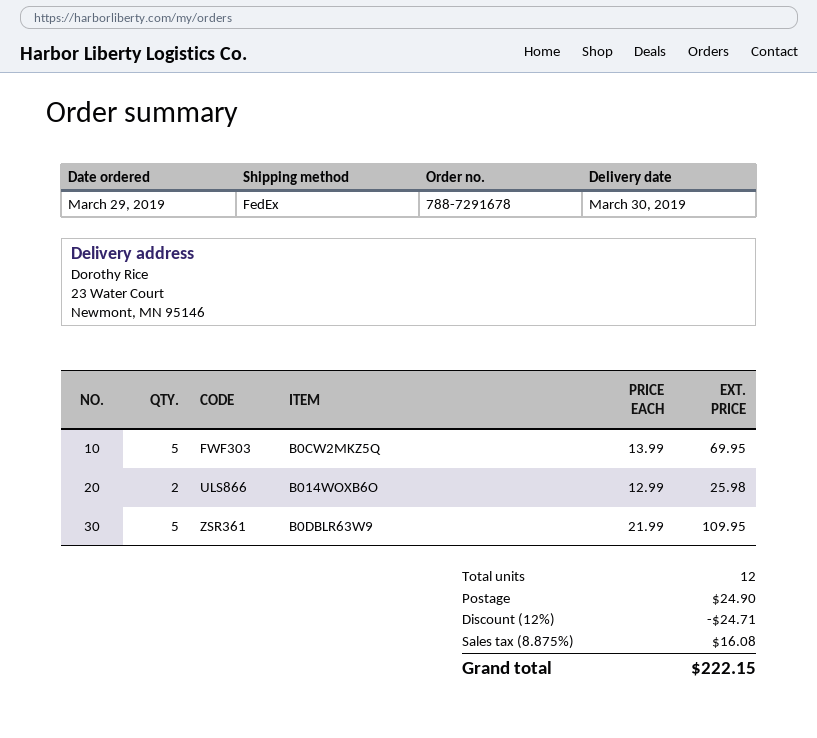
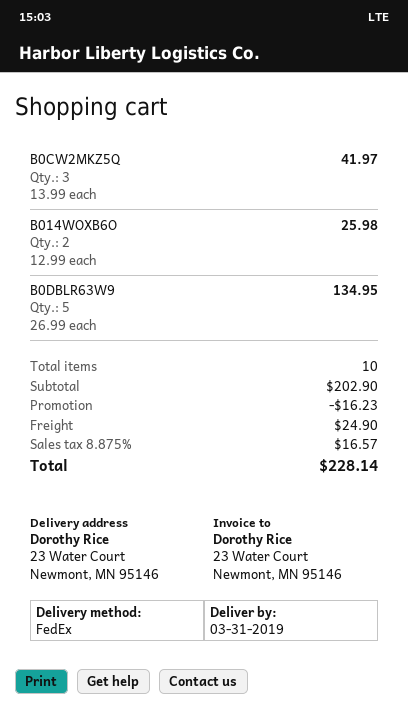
delivery date: 2019-03-30 -> 2019-03-31
B0CW2MKZ5Q: 5 x 13.99 = 69.95 -> 3 x 13.99 = 41.97
B0DBLR63W9: 5 x 21.99 = 109.95 -> 5 x 26.99 = 134.95
total quantity: 12 -> 10
discount: 24.71 -> 16.23
tax: 8.875% = 16.08 -> 8.875% = 16.57
total: 222.15 -> 228.14

